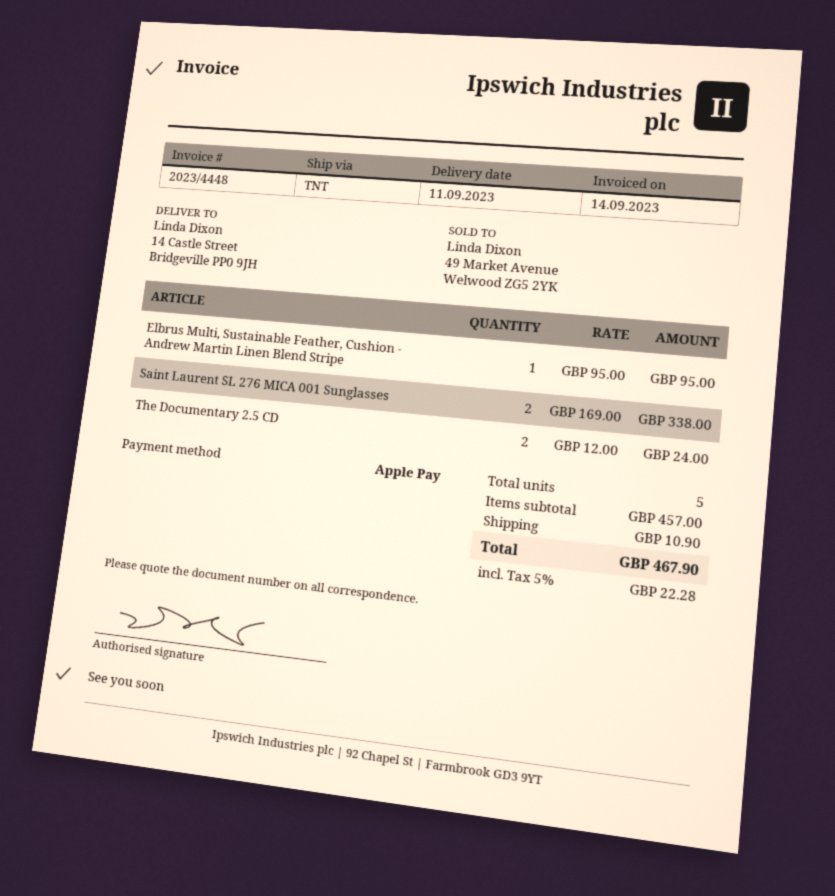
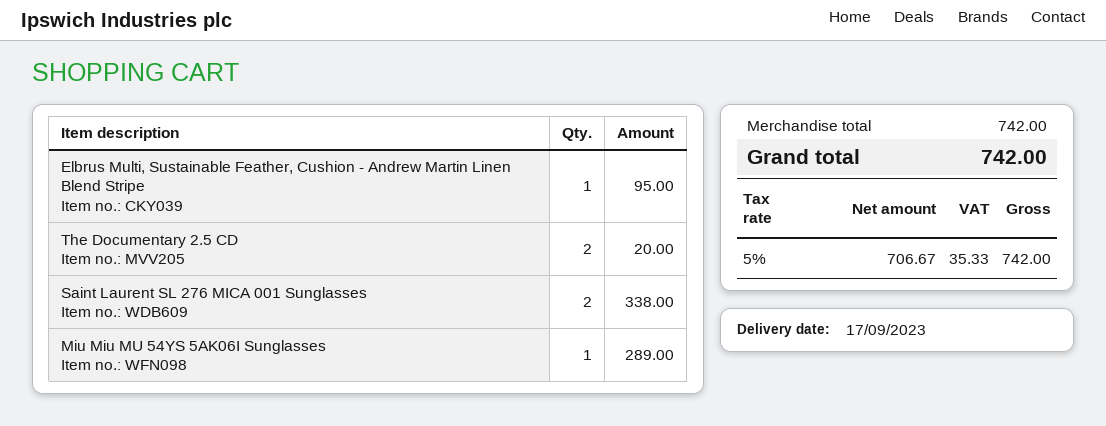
delivery date: 2023-09-11 -> 2023-09-17
The Documentary 2.5 CD: 2 for 24.00 -> 2 for 20.00
Miu Miu MU 54YS 5AK06I Sunglasses: none -> 1 for 289.00
subtotal: 457.00 -> 742.00
shipping: 10.90 -> none
tax: 5% = 22.28 -> 5% = 35.33
total: 467.90 -> 742.00

